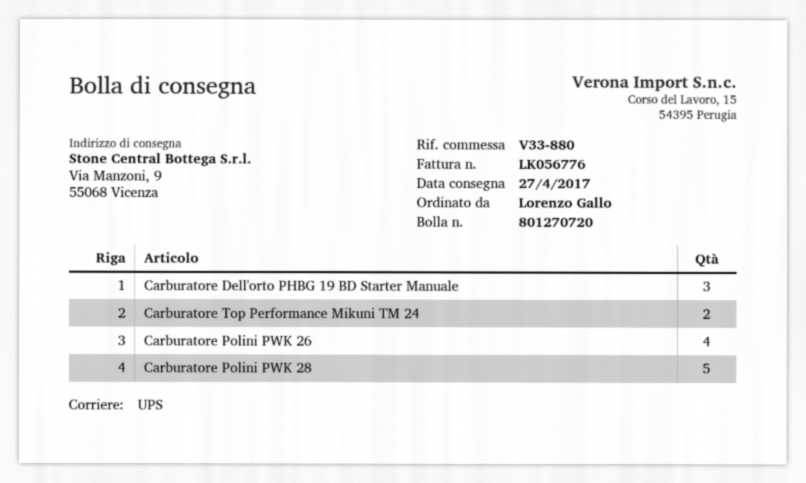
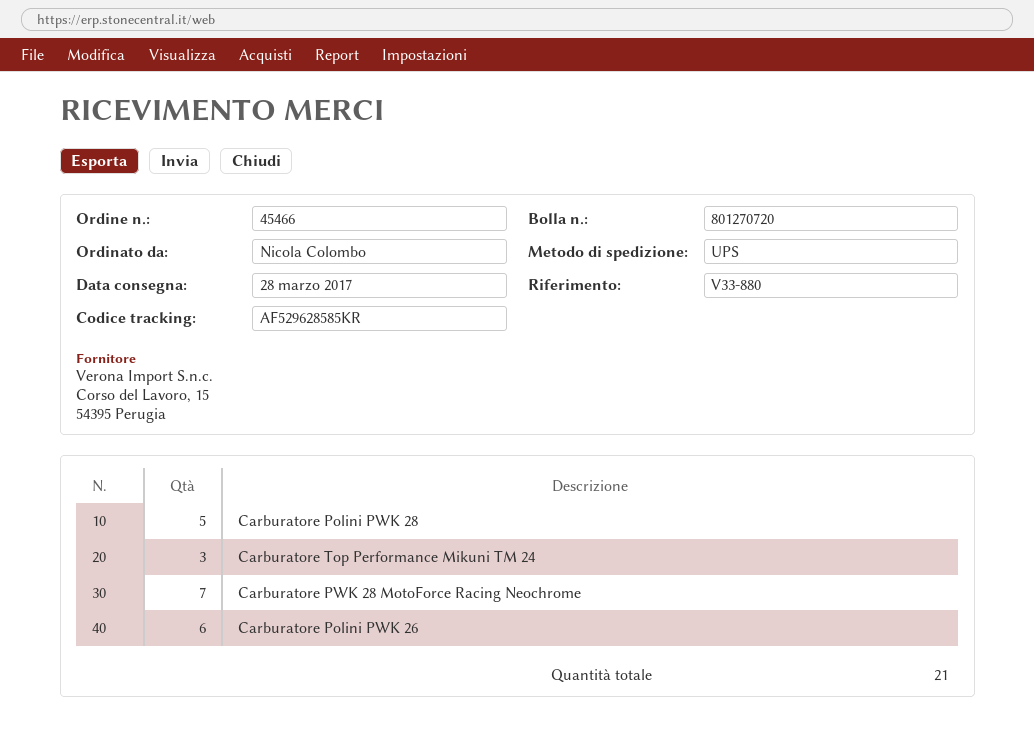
delivery date: 2017-04-27 -> 2017-03-28
ordered by: Lorenzo Gallo -> Nicola Colombo
Carburatore Dell'orto PHBG 19 BD Starter Manuale: 3 -> none
Carburatore Top Performance Mikuni TM 24: 2 -> 3
Carburatore Polini PWK 26: 4 -> 6
Carburatore PWK 28 MotoForce Racing Neochrome: none -> 7

